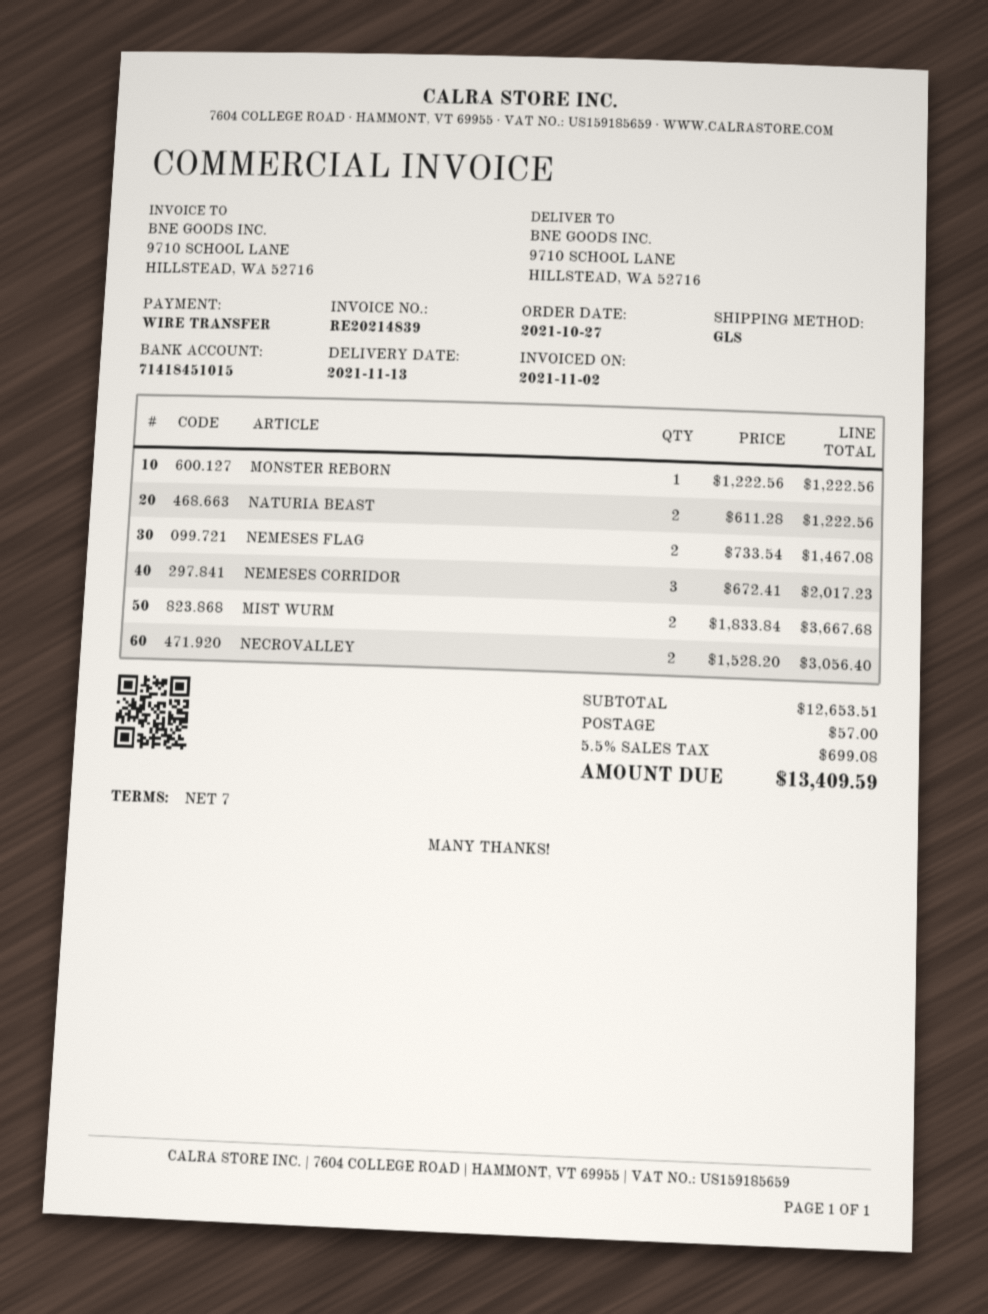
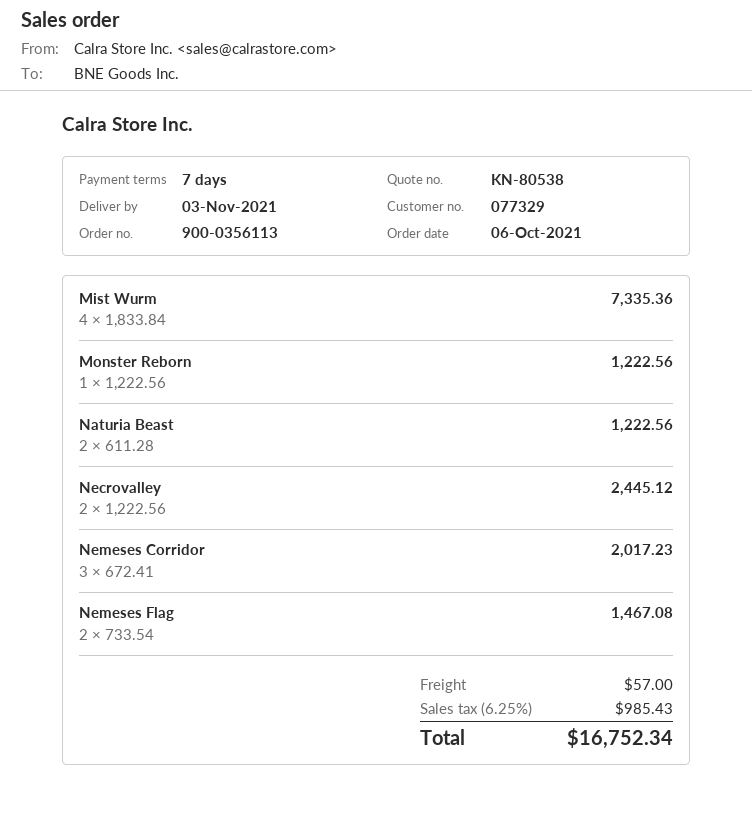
order date: 2021-10-27 -> 2021-10-06
delivery date: 2021-11-13 -> 2021-11-03
MIST WURM: 2 x 1833.84 = 3667.68 -> 4 x 1833.84 = 7335.36
NECROVALLEY: 2 x 1528.20 = 3056.40 -> 2 x 1222.56 = 2445.12
tax: 5.5% = 699.08 -> 6.25% = 985.43
total: 13409.59 -> 16752.34

